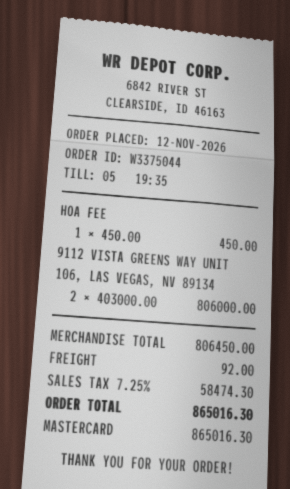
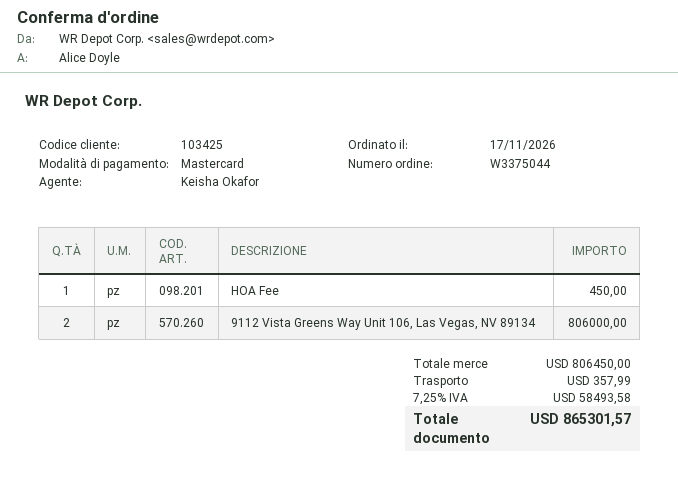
order date: 2026-11-12 -> 2026-11-17
shipping: 92.00 -> 357.99
tax: 7.25% = 58474.30 -> 7.25% = 58493.58
total: 865016.30 -> 865301.57

